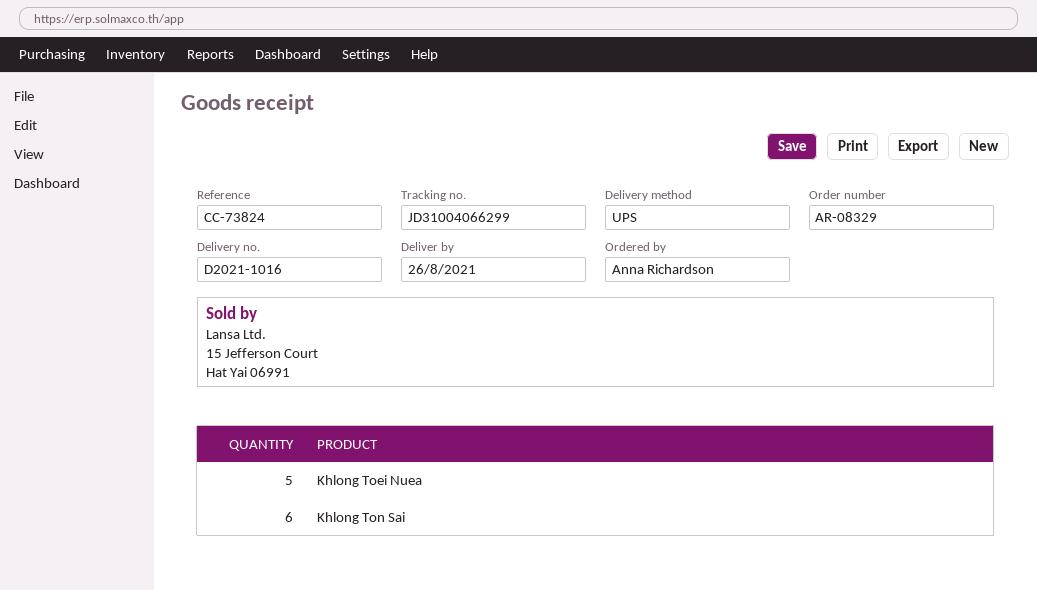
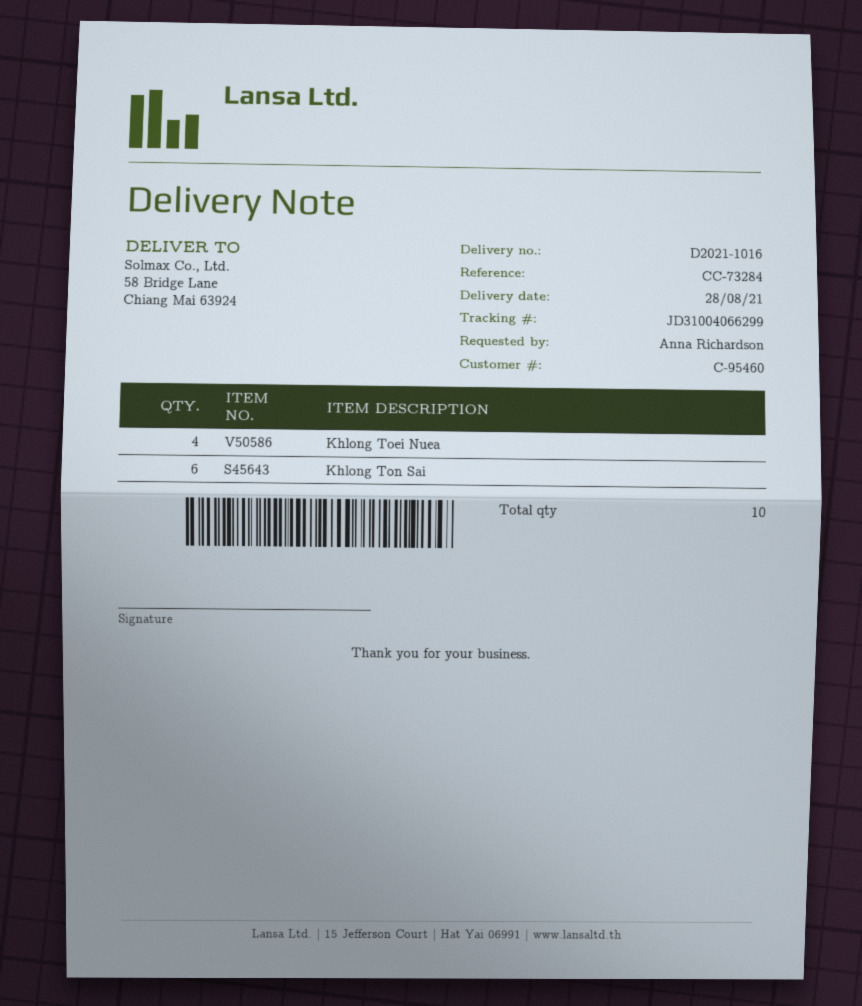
delivery date: 2021-08-26 -> 2021-08-28
reference: CC-73824 -> CC-73284
Khlong Toei Nuea: 5 -> 4

